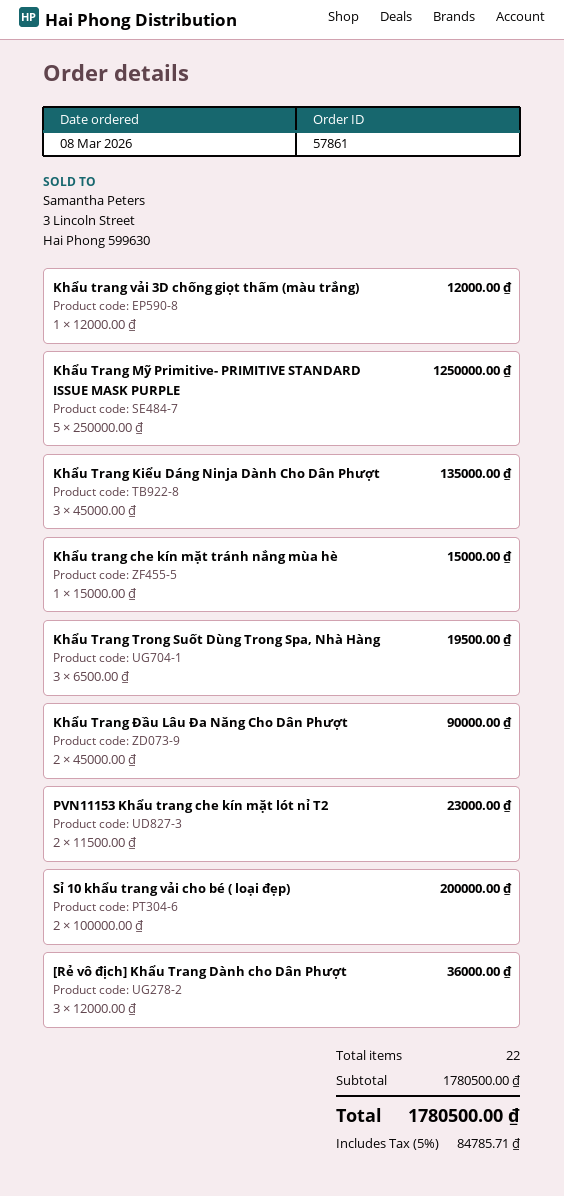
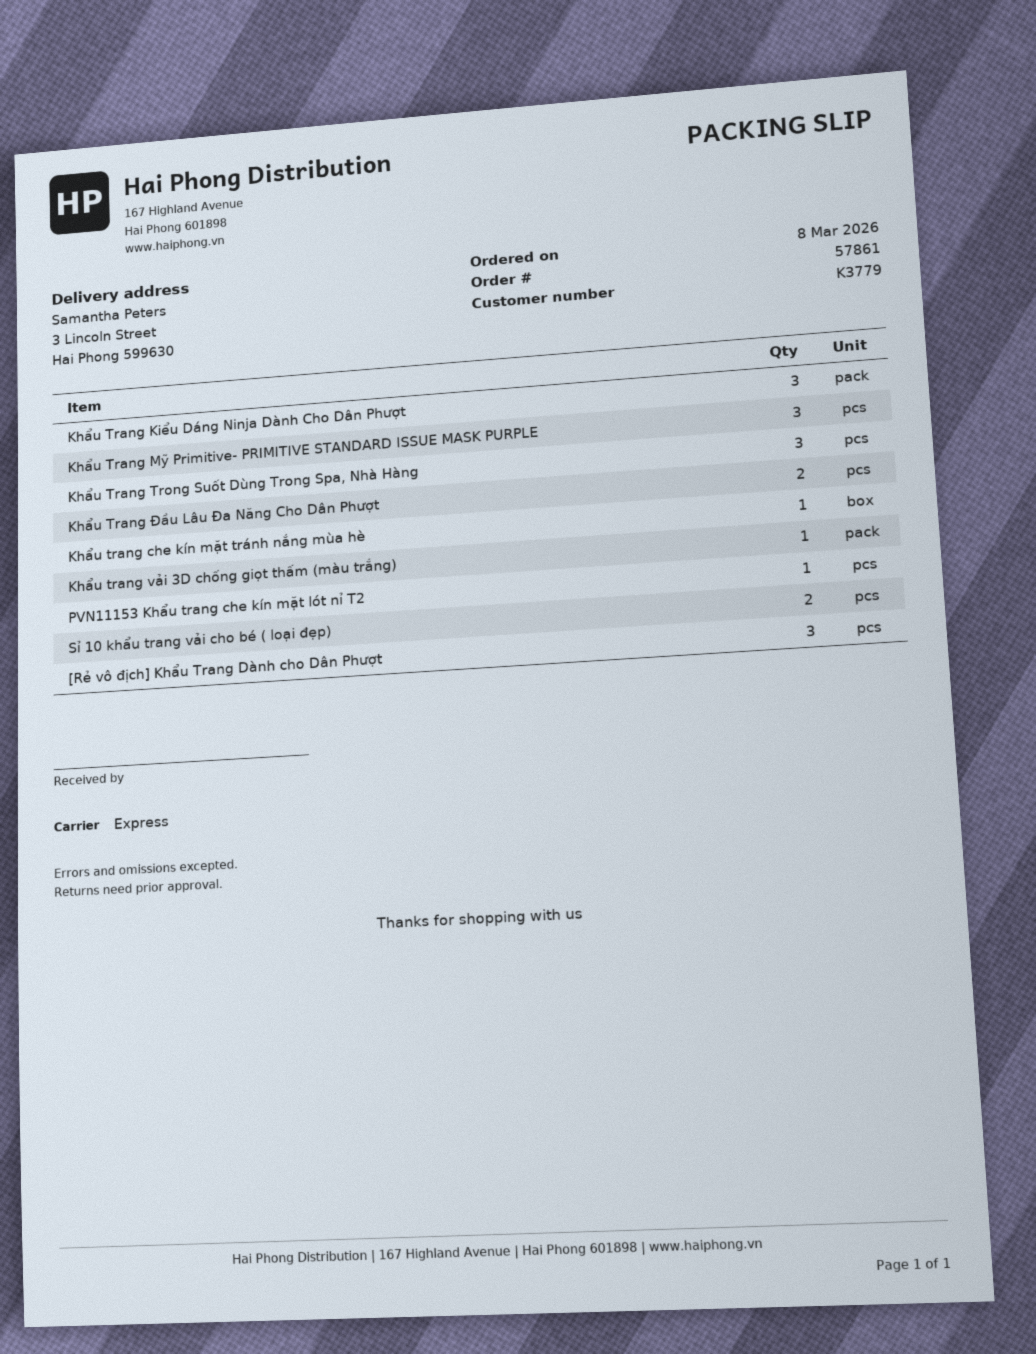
Khẩu Trang Mỹ Primitive- PRIMITIVE STANDARD ISSUE MASK PURPLE: 5 -> 3
PVN11153 Khẩu trang che kín mặt lót nỉ T2: 2 -> 1

